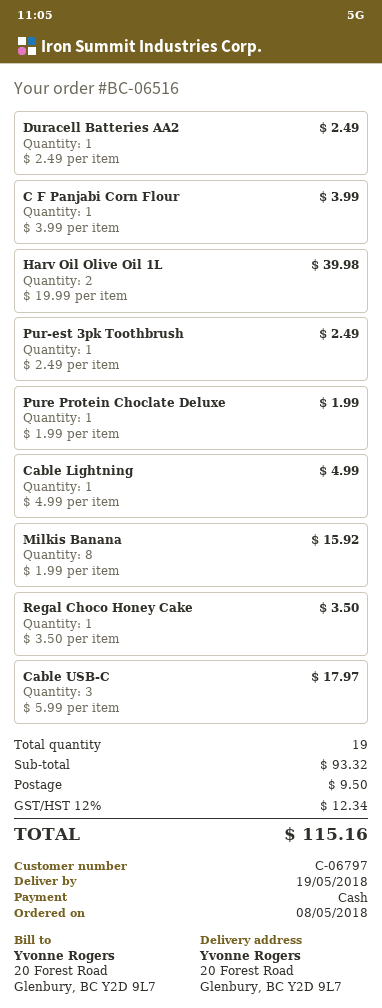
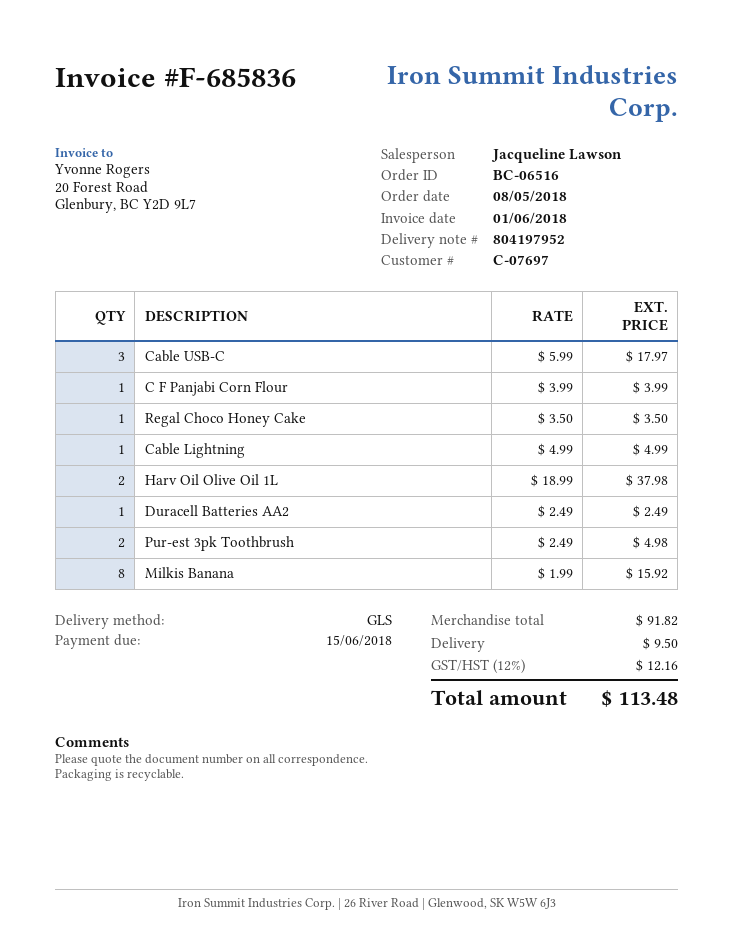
customer number: C-06797 -> C-07697
Harv Oil Olive Oil 1L: 2 x 19.99 = 39.98 -> 2 x 18.99 = 37.98
Pur-est 3pk Toothbrush: 1 x 2.49 = 2.49 -> 2 x 2.49 = 4.98
Pure Protein Choclate Deluxe: 1 x 1.99 = 1.99 -> none
subtotal: 93.32 -> 91.82
tax: 12% = 12.34 -> 12% = 12.16
total: 115.16 -> 113.48

